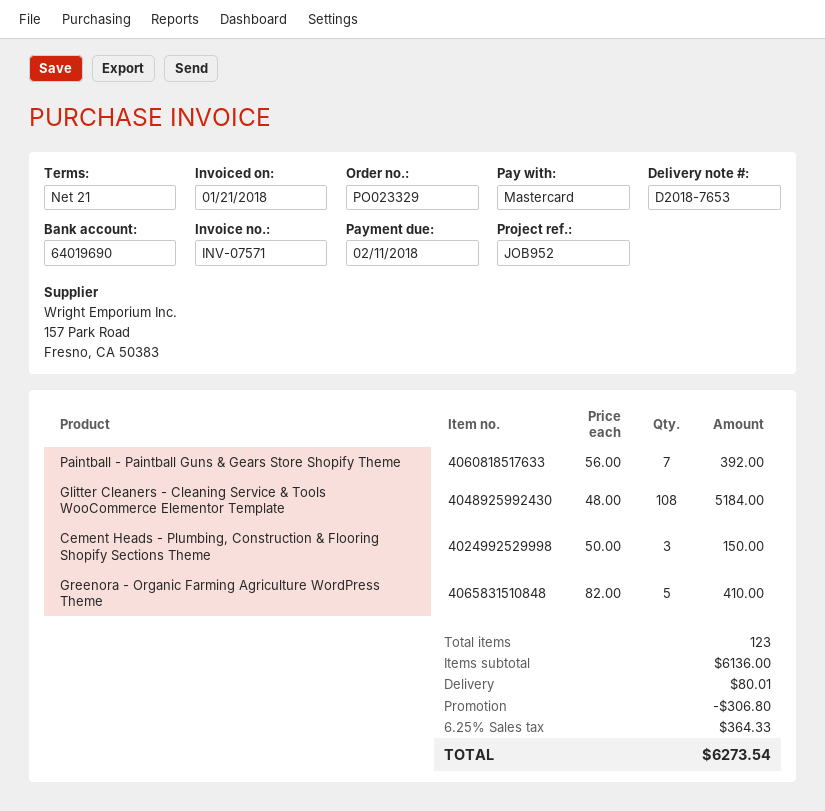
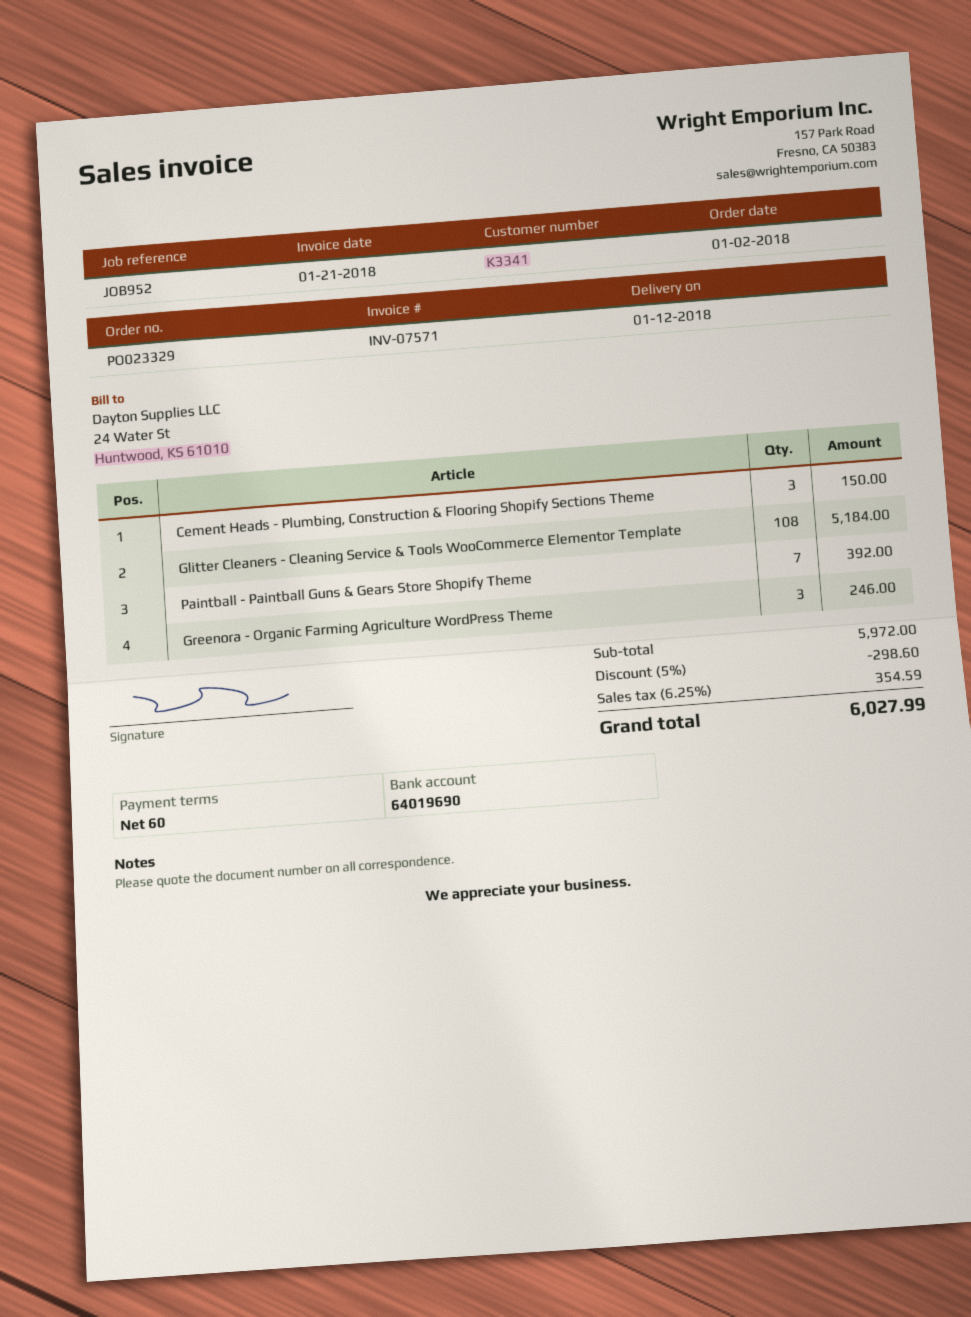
payment terms: 21 days -> 60 days
Greenora - Organic Farming Agriculture WordPress Theme: 5 for 410.00 -> 3 for 246.00
subtotal: 6136.00 -> 5972.00
discount: 306.80 -> 298.60
shipping: 80.01 -> none
tax: 6.25% = 364.33 -> 6.25% = 354.59
total: 6273.54 -> 6027.99

